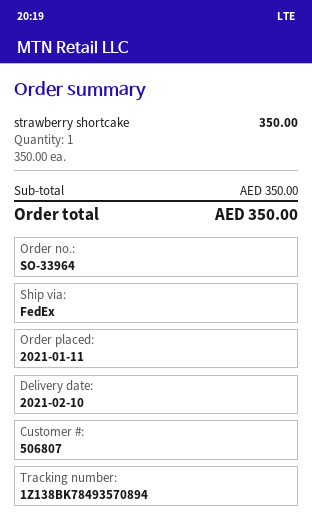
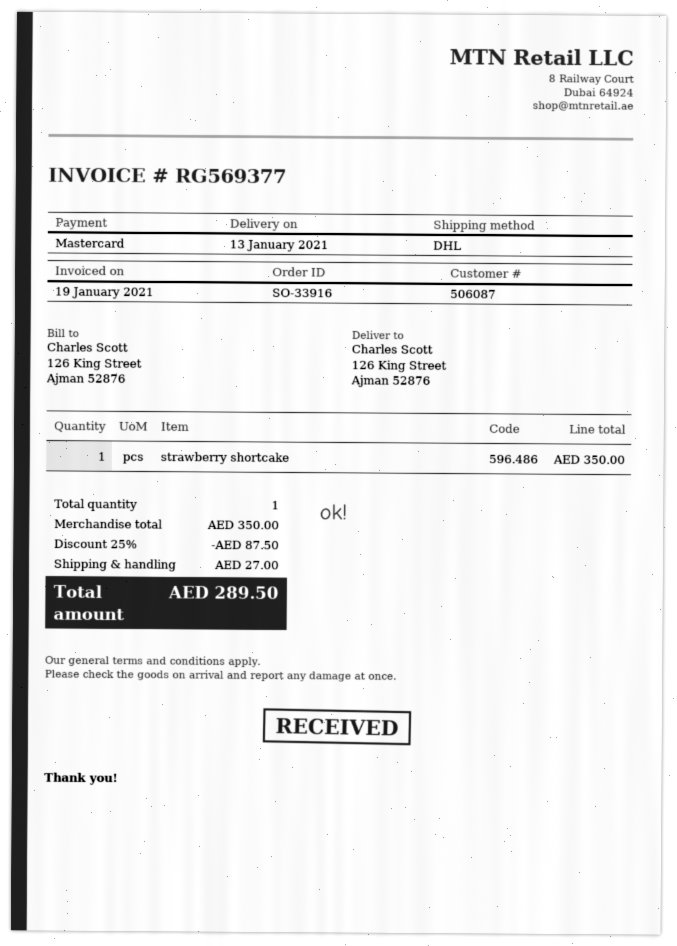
order number: SO-33964 -> SO-33916
delivery date: 2021-02-10 -> 2021-01-13
customer number: 506807 -> 506087
shipping method: FedEx -> DHL
discount: none -> 25% = 87.50
shipping: none -> 27.00
total: 350.00 -> 289.50

